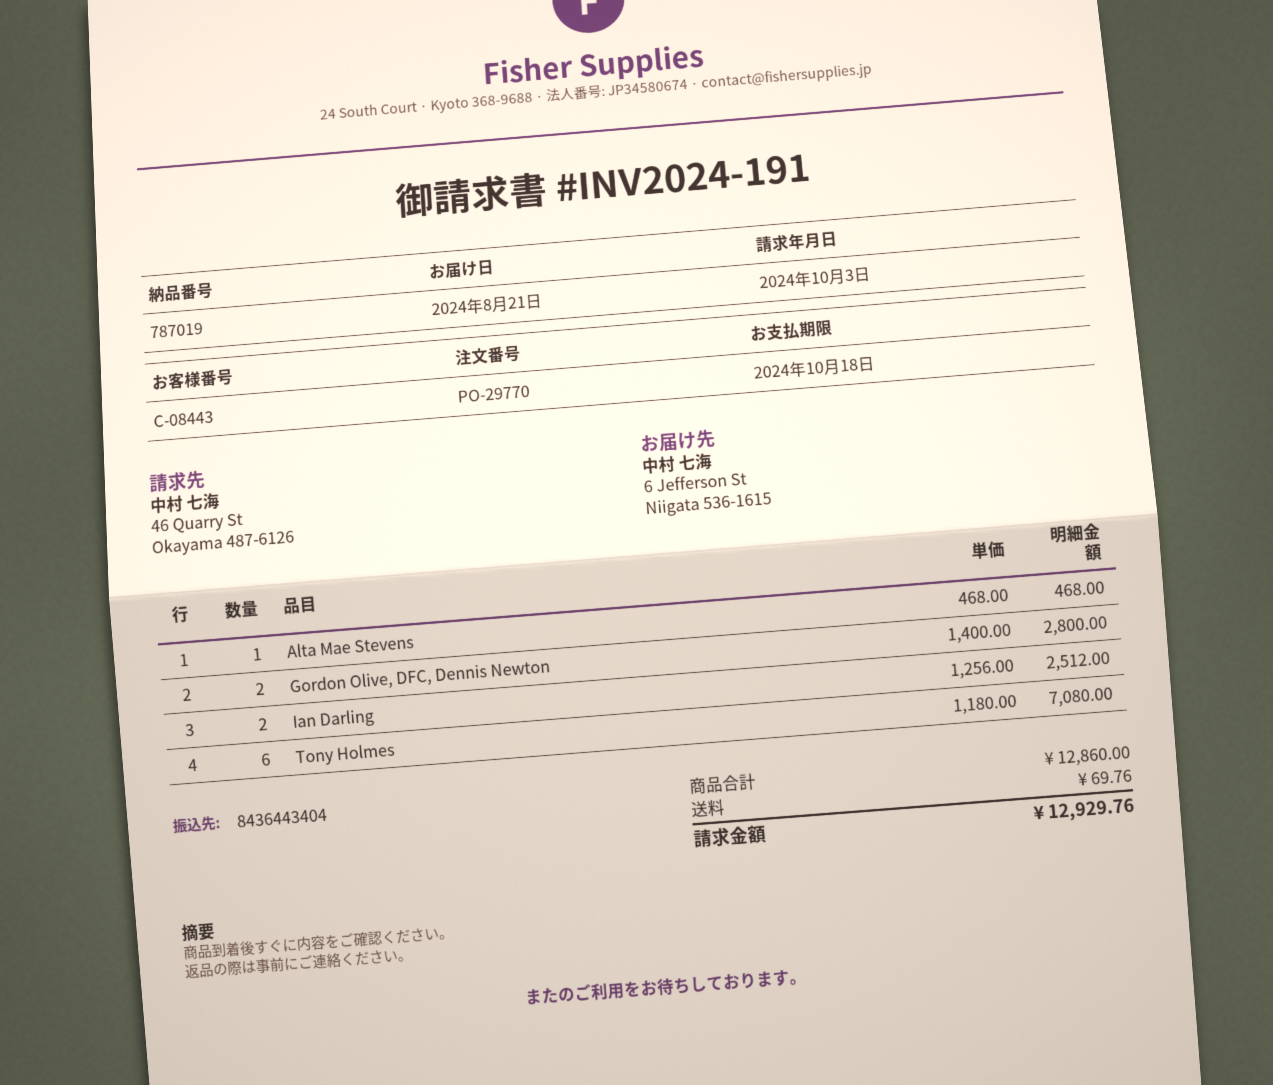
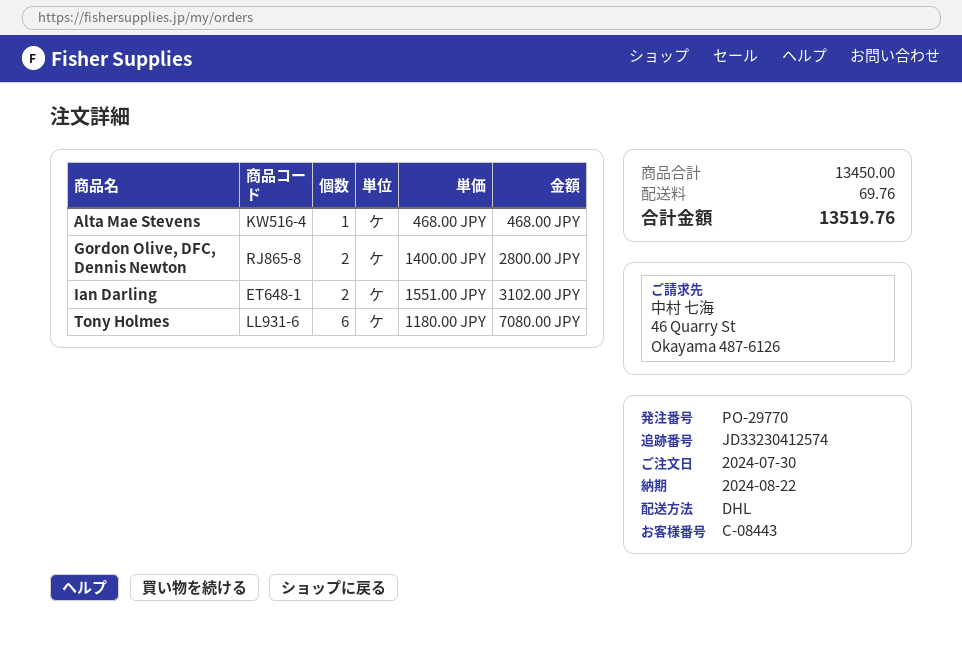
delivery date: 2024-08-21 -> 2024-08-22
Ian Darling: 2 x 1256.00 = 2512.00 -> 2 x 1551.00 = 3102.00
subtotal: 12860.00 -> 13450.00
total: 12929.76 -> 13519.76

